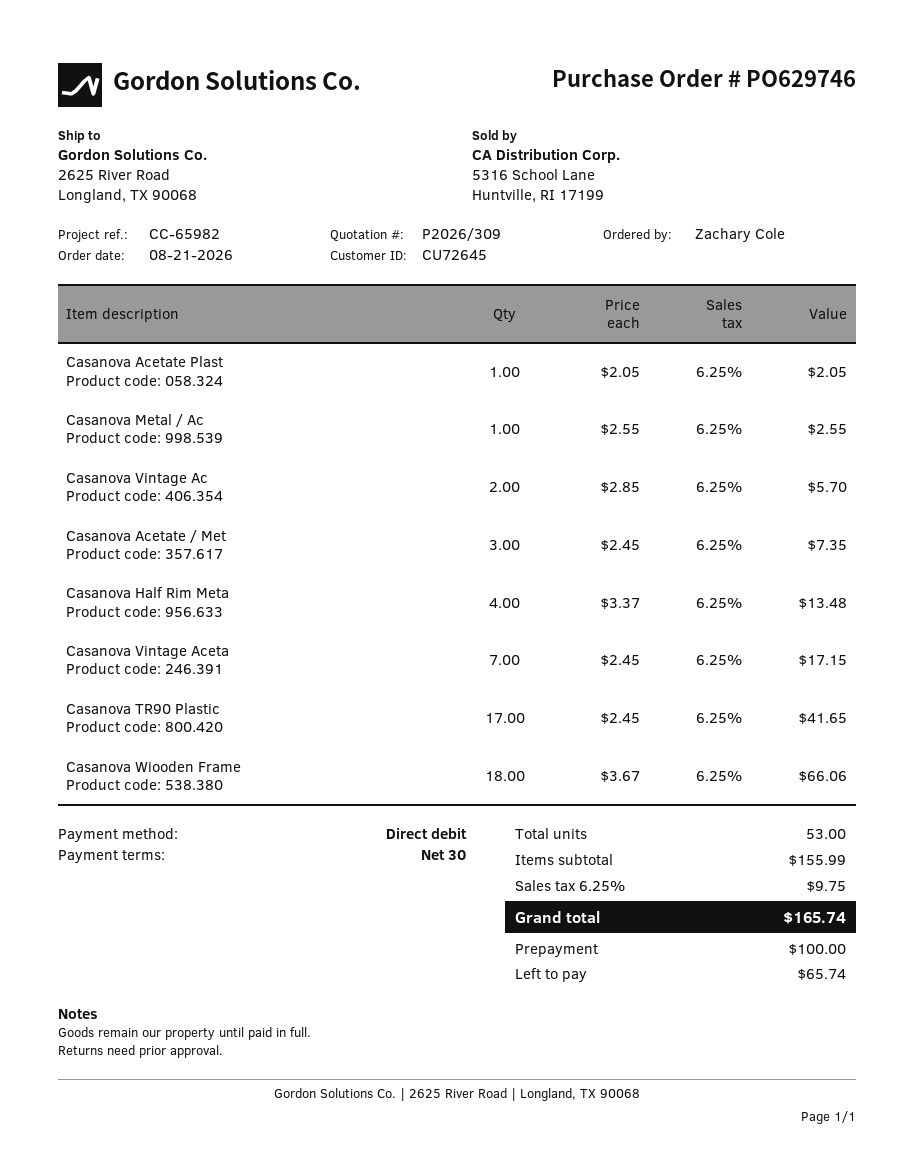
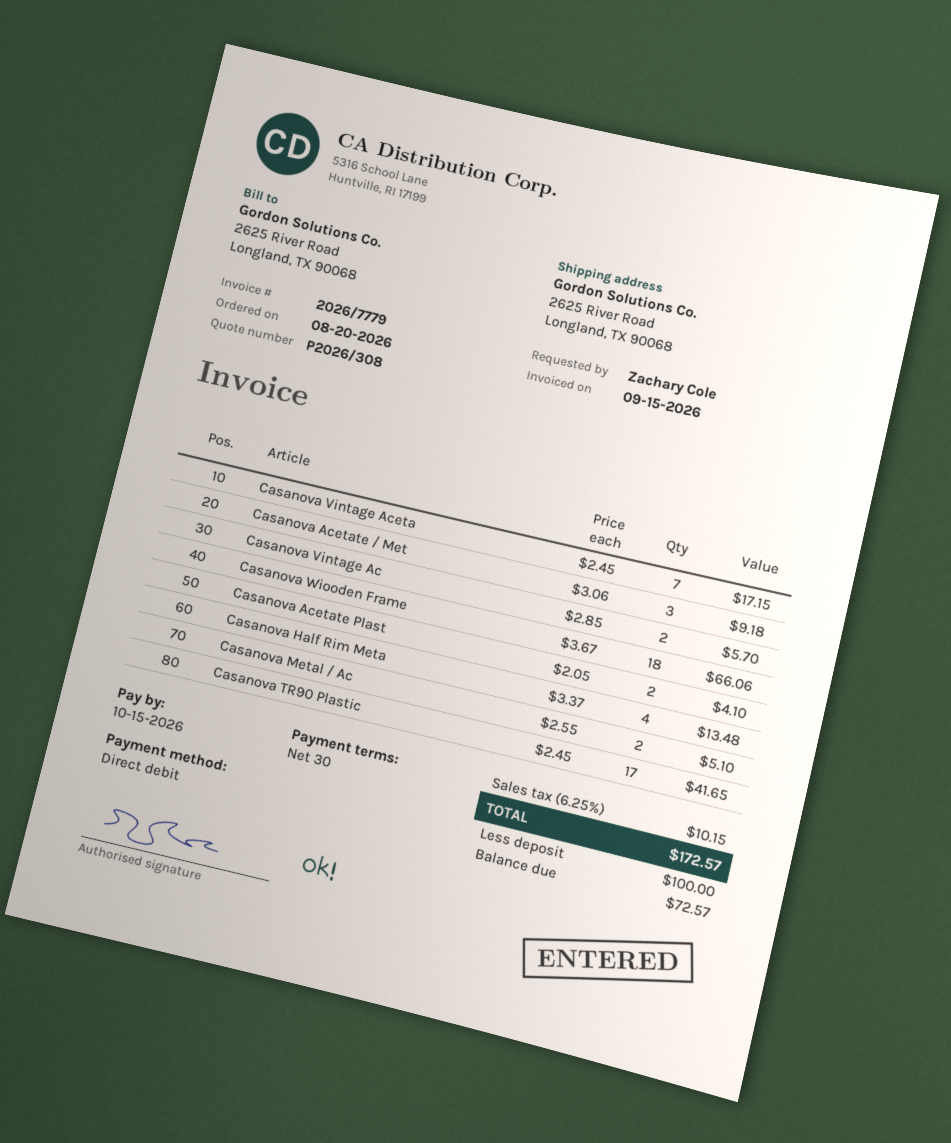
quote number: P2026/309 -> P2026/308
order date: 2026-08-21 -> 2026-08-20
Casanova Acetate Plast: 1 x 2.05 = 2.05 -> 2 x 2.05 = 4.10
Casanova Metal / Ac: 1 x 2.55 = 2.55 -> 2 x 2.55 = 5.10
Casanova Acetate / Met: 3 x 2.45 = 7.35 -> 3 x 3.06 = 9.18
tax: 6.25% = 9.75 -> 6.25% = 10.15
total: 165.74 -> 172.57
balance: 65.74 -> 72.57

